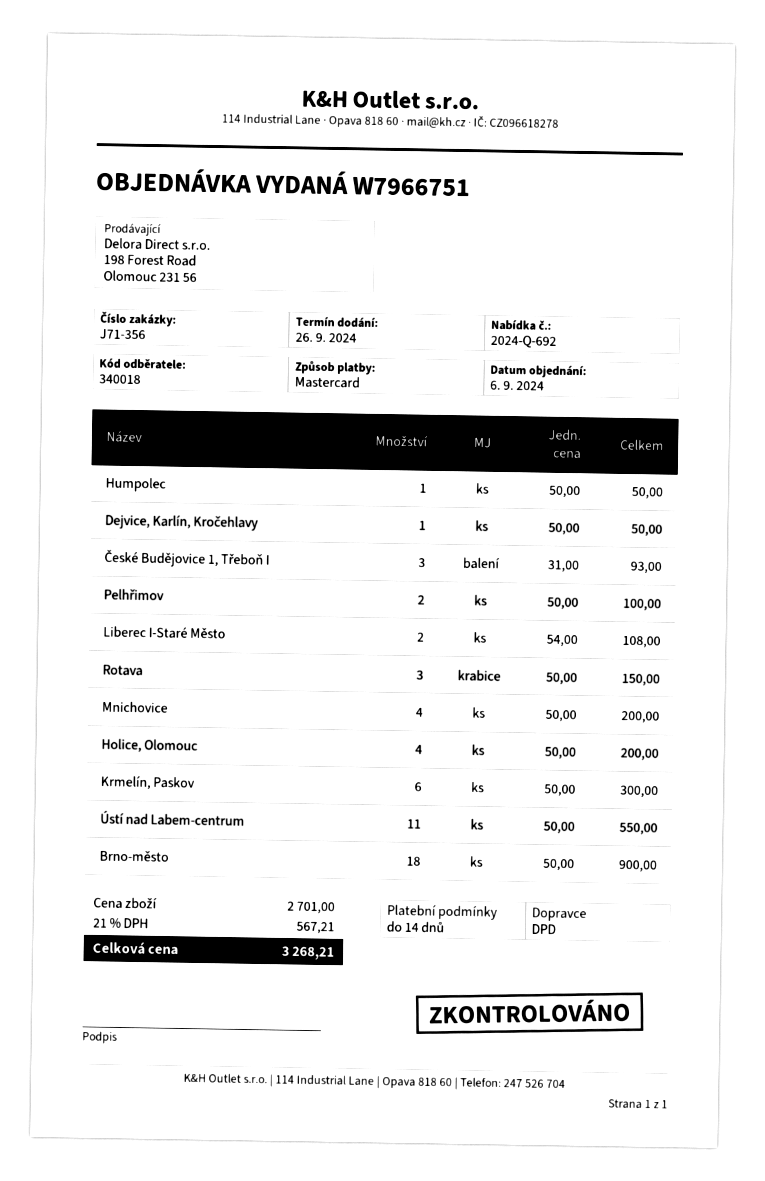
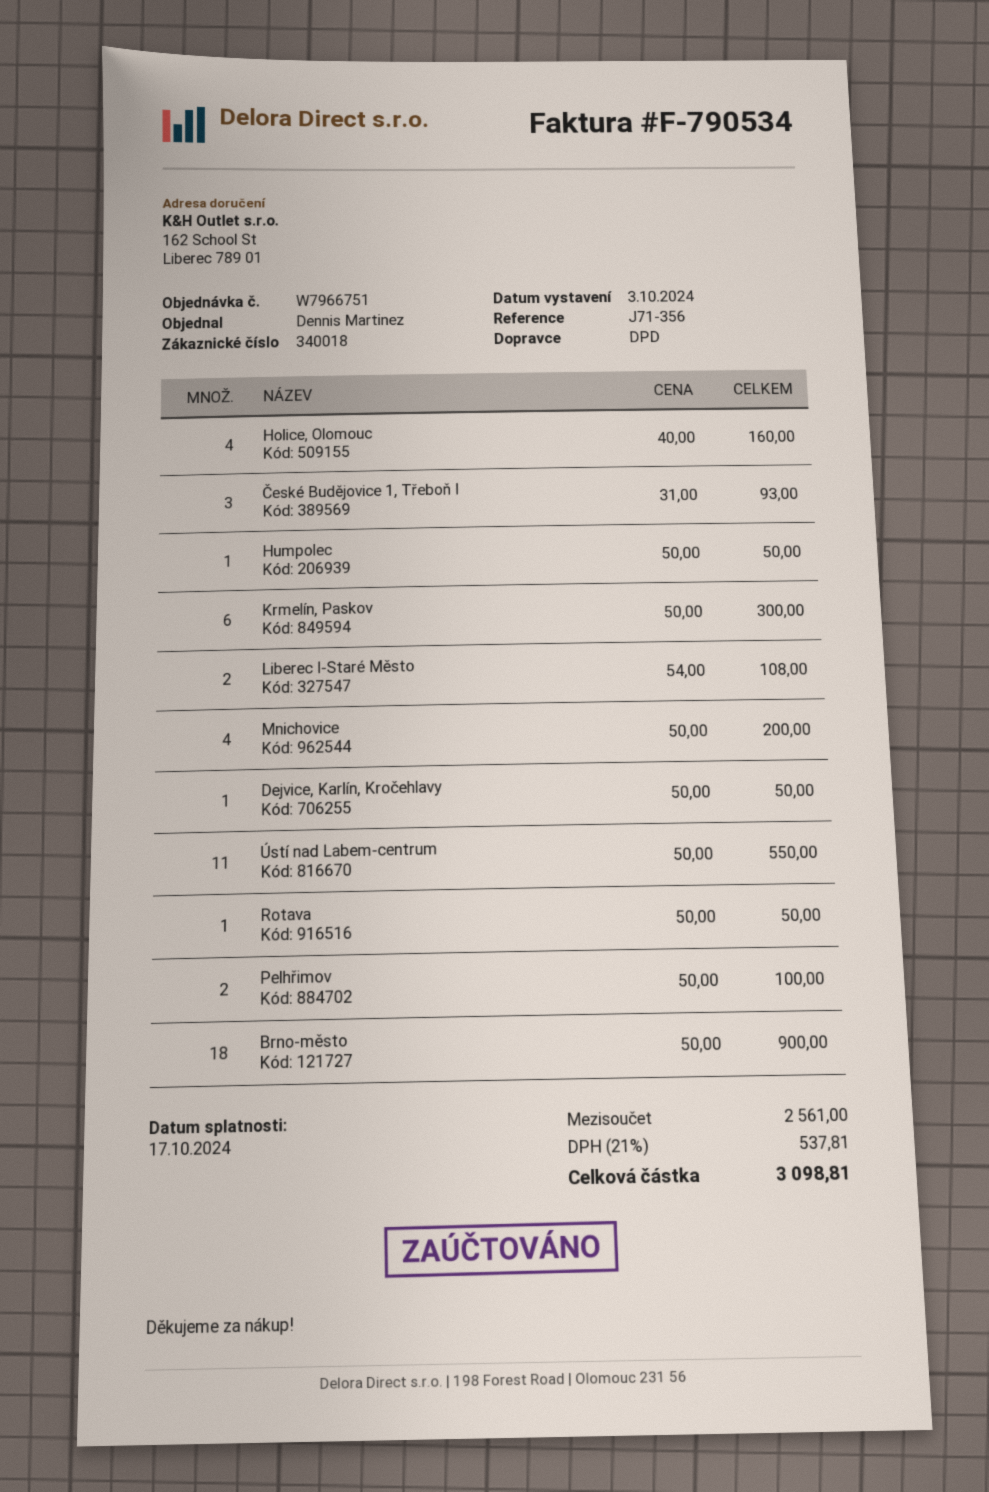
Rotava: 3 x 50.00 = 150.00 -> 1 x 50.00 = 50.00
Holice, Olomouc: 4 x 50.00 = 200.00 -> 4 x 40.00 = 160.00
subtotal: 2701.00 -> 2561.00
tax: 21% = 567.21 -> 21% = 537.81
total: 3268.21 -> 3098.81

